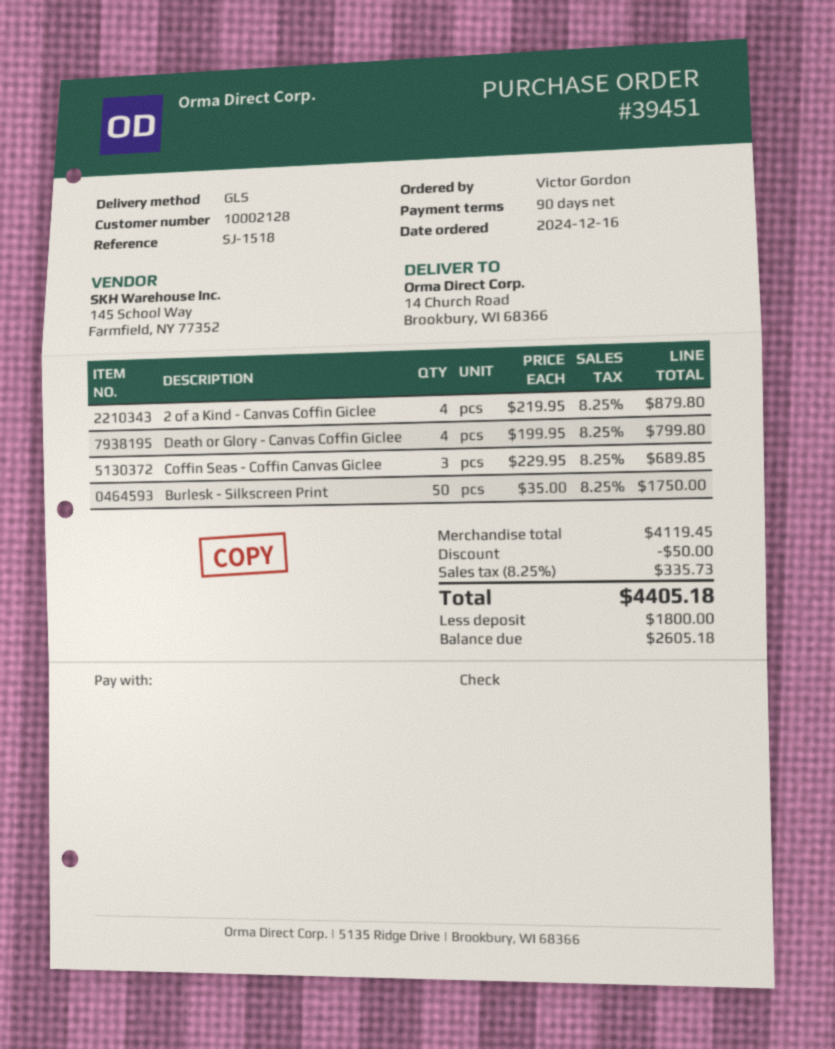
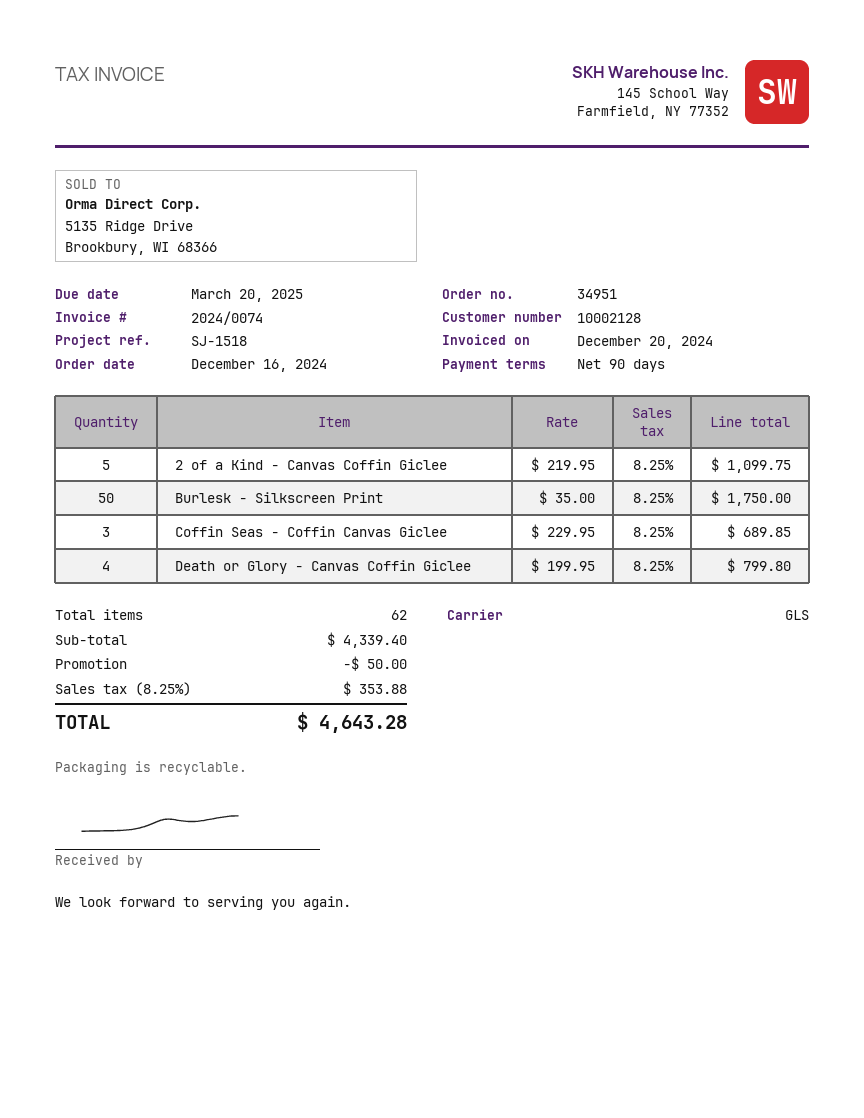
order number: 39451 -> 34951
2 of a Kind - Canvas Coffin Giclee: 4 x 219.95 = 879.80 -> 5 x 219.95 = 1099.75
subtotal: 4119.45 -> 4339.40
tax: 8.25% = 335.73 -> 8.25% = 353.88
total: 4405.18 -> 4643.28

